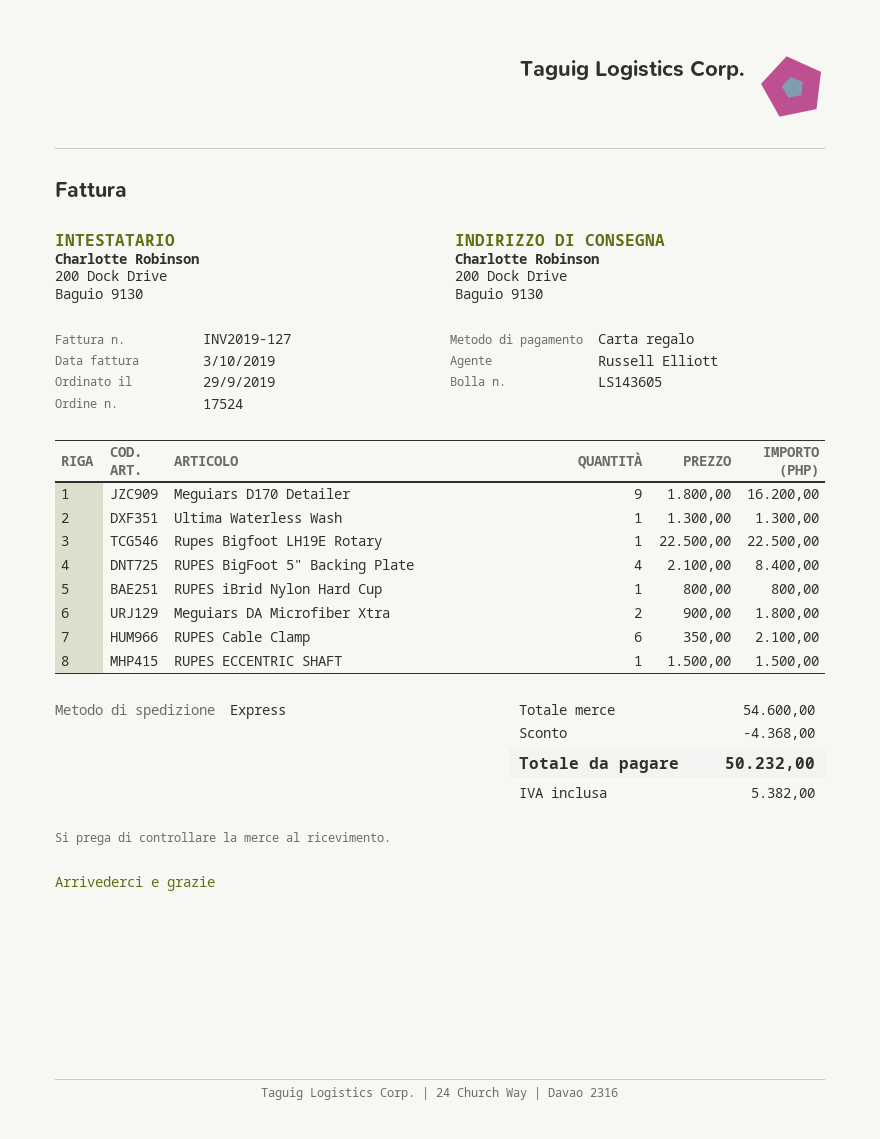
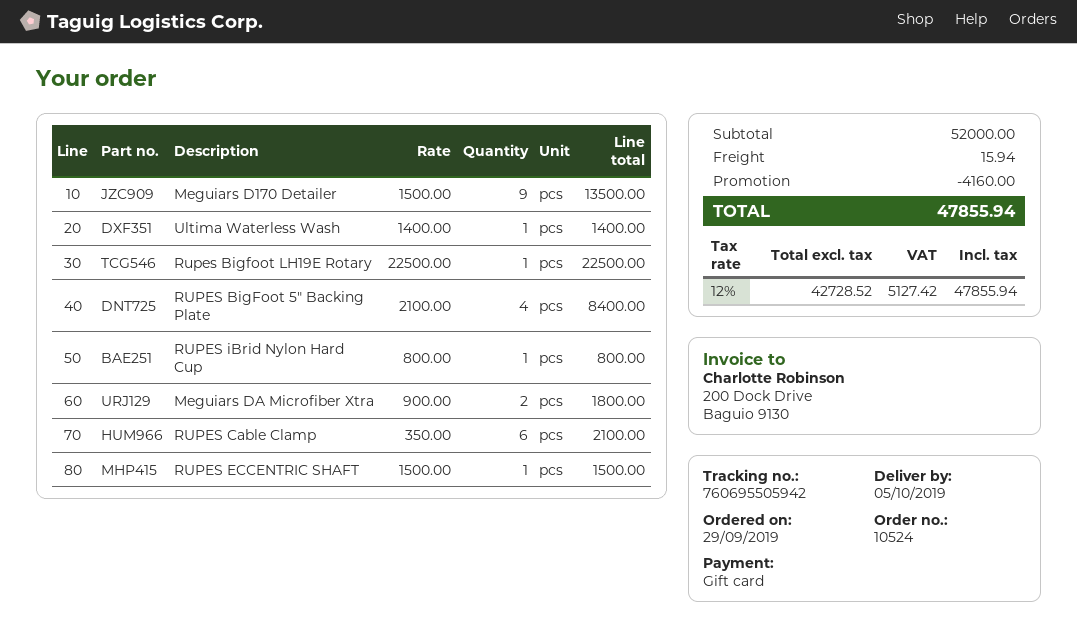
order number: 17524 -> 10524
Meguiars D170 Detailer: 9 x 1800.00 = 16200.00 -> 9 x 1500.00 = 13500.00
Ultima Waterless Wash: 1 x 1300.00 = 1300.00 -> 1 x 1400.00 = 1400.00
subtotal: 54600.00 -> 52000.00
discount: 4368.00 -> 4160.00
shipping: none -> 15.94
tax: 5382.00 -> 5127.42
total: 50232.00 -> 47855.94

